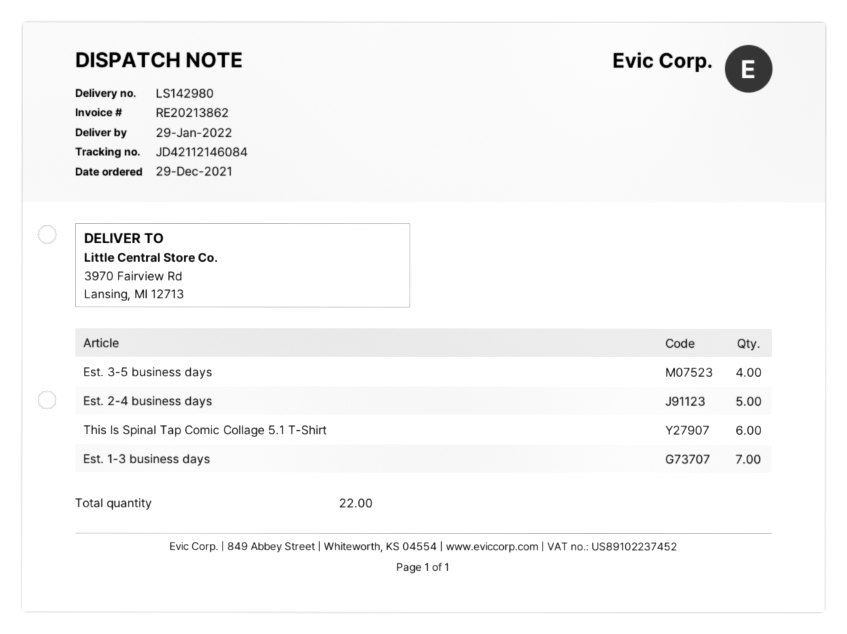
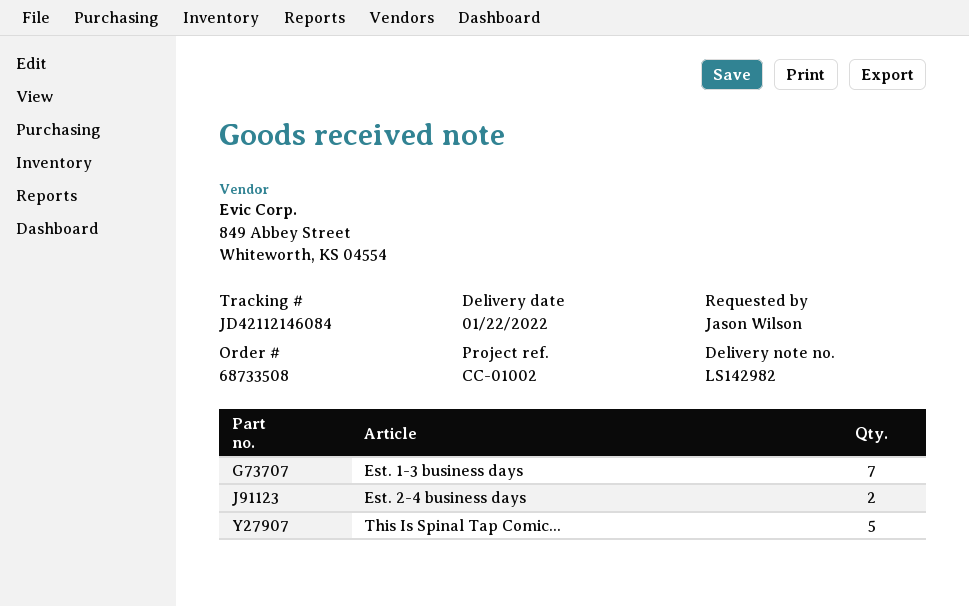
delivery note number: LS142980 -> LS142982
delivery date: 2022-01-29 -> 2022-01-22
Est. 3-5 business days: 4 -> none
Est. 2-4 business days: 5 -> 2
This Is Spinal Tap Comic Collage 5.1 T-Shirt: 6 -> 5

